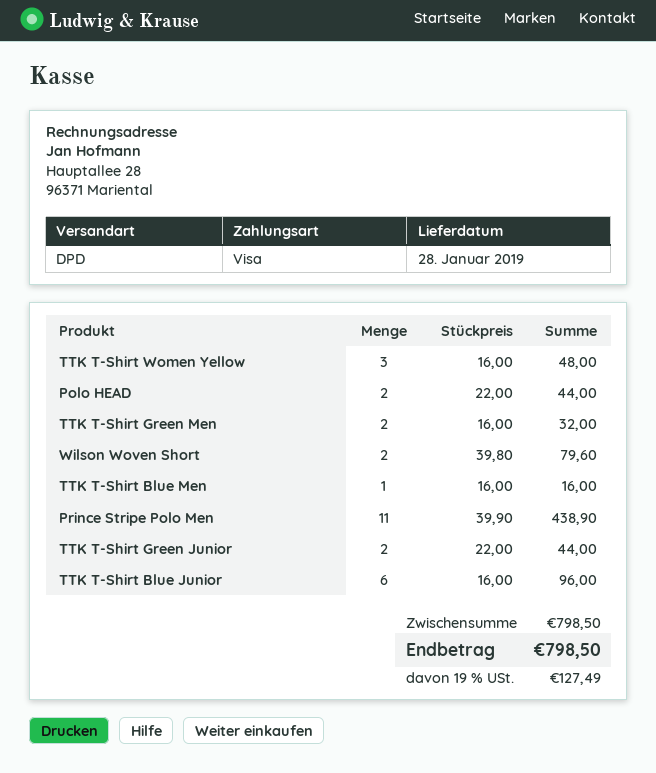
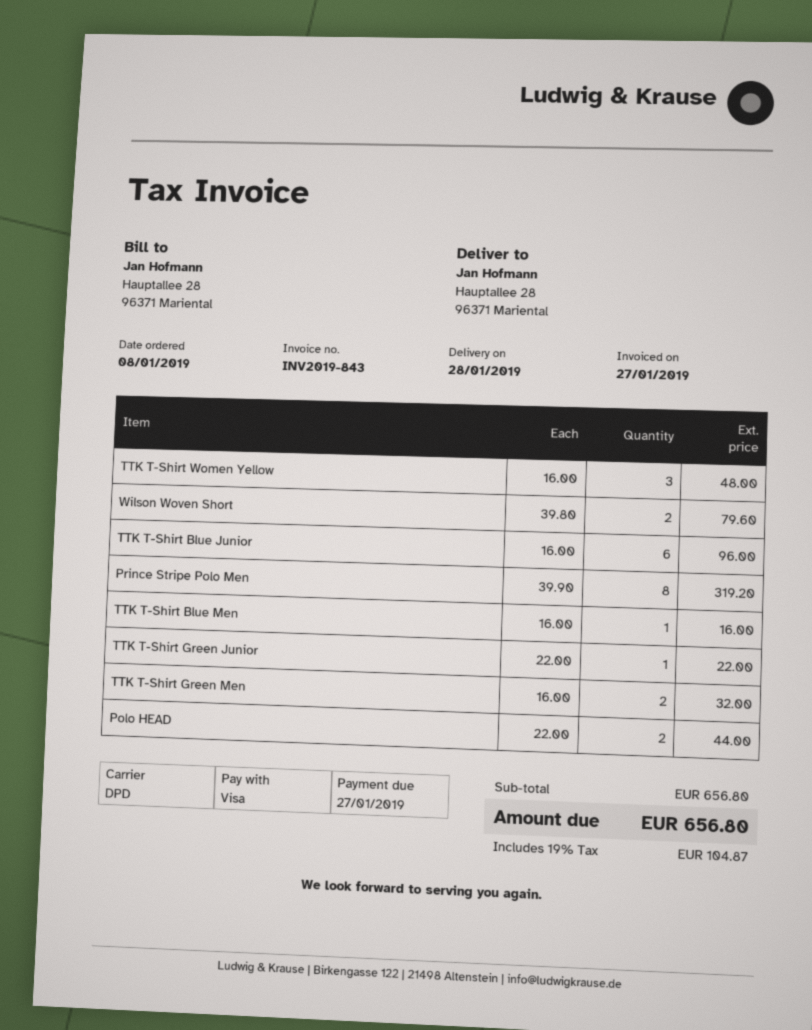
Prince Stripe Polo Men: 11 x 39.90 = 438.90 -> 8 x 39.90 = 319.20
TTK T-Shirt Green Junior: 2 x 22.00 = 44.00 -> 1 x 22.00 = 22.00
subtotal: 798.50 -> 656.80
tax: 19% = 127.49 -> 19% = 104.87
total: 798.50 -> 656.80

